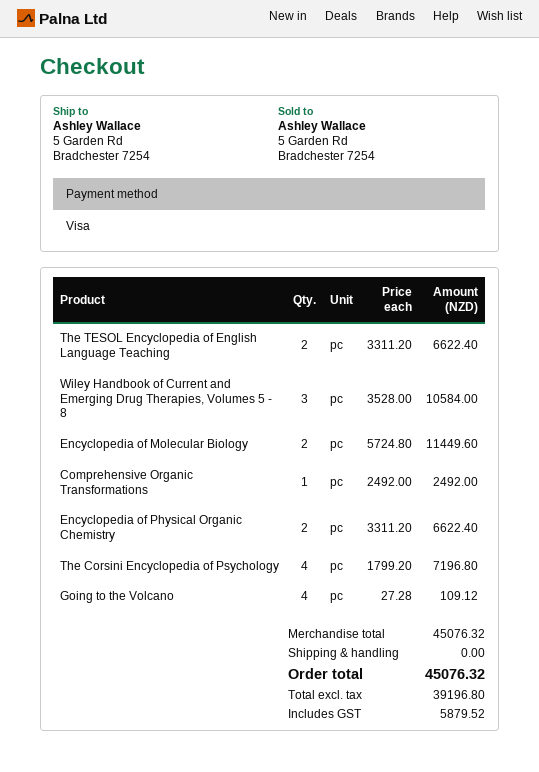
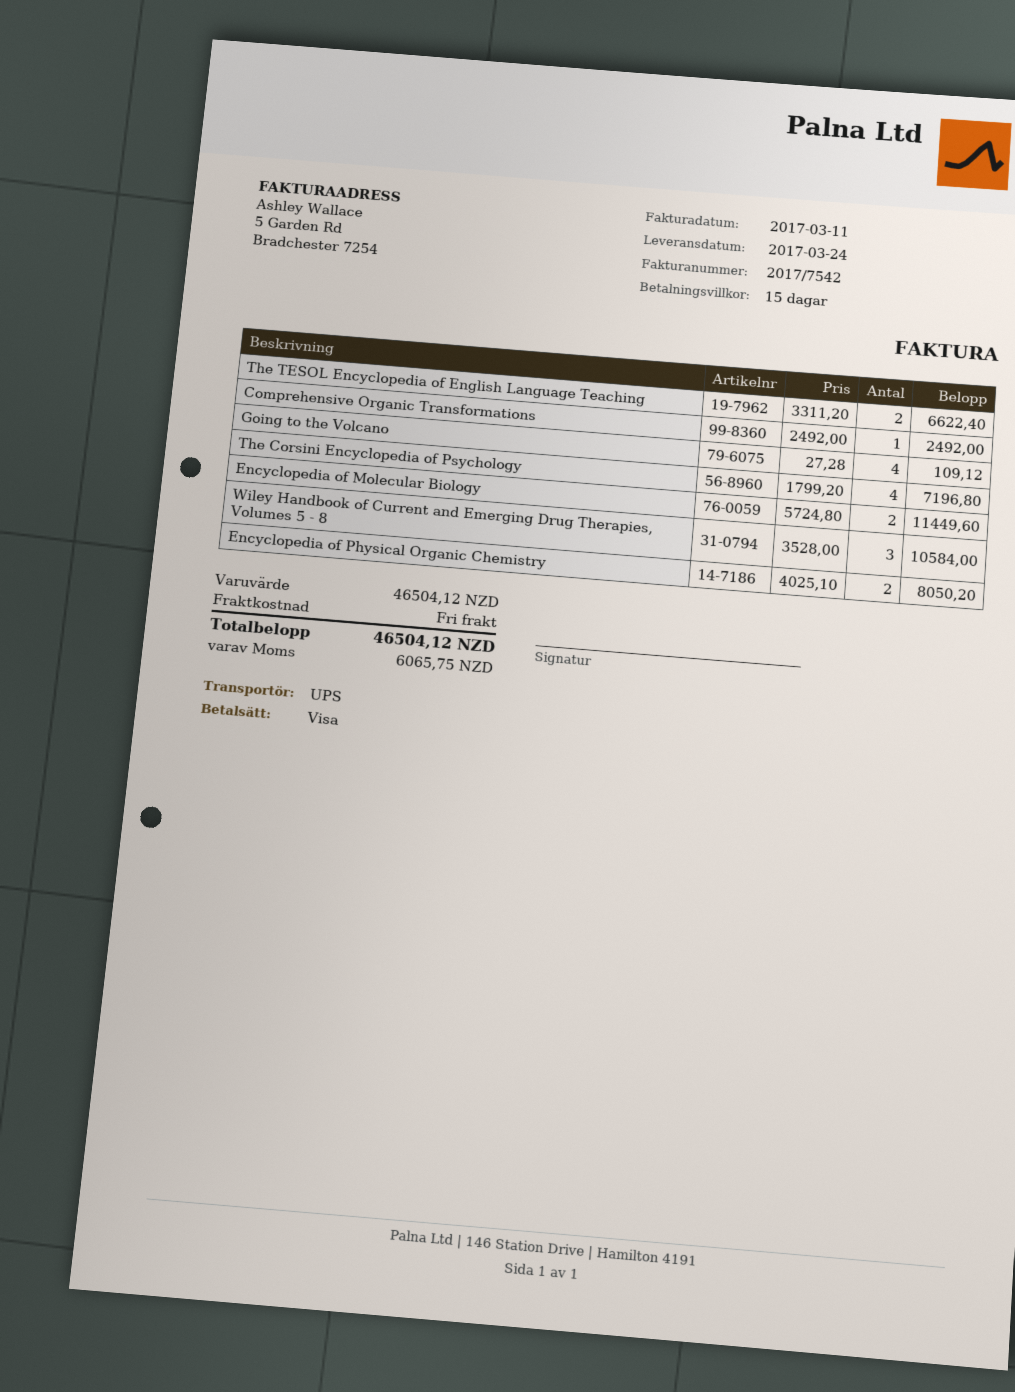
Encyclopedia of Physical Organic Chemistry: 2 x 3311.20 = 6622.40 -> 2 x 4025.10 = 8050.20
subtotal: 45076.32 -> 46504.12
tax: 5879.52 -> 6065.75
total: 45076.32 -> 46504.12

